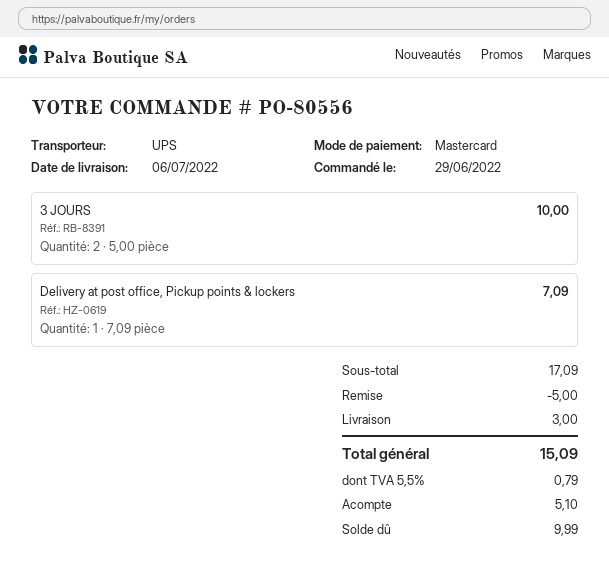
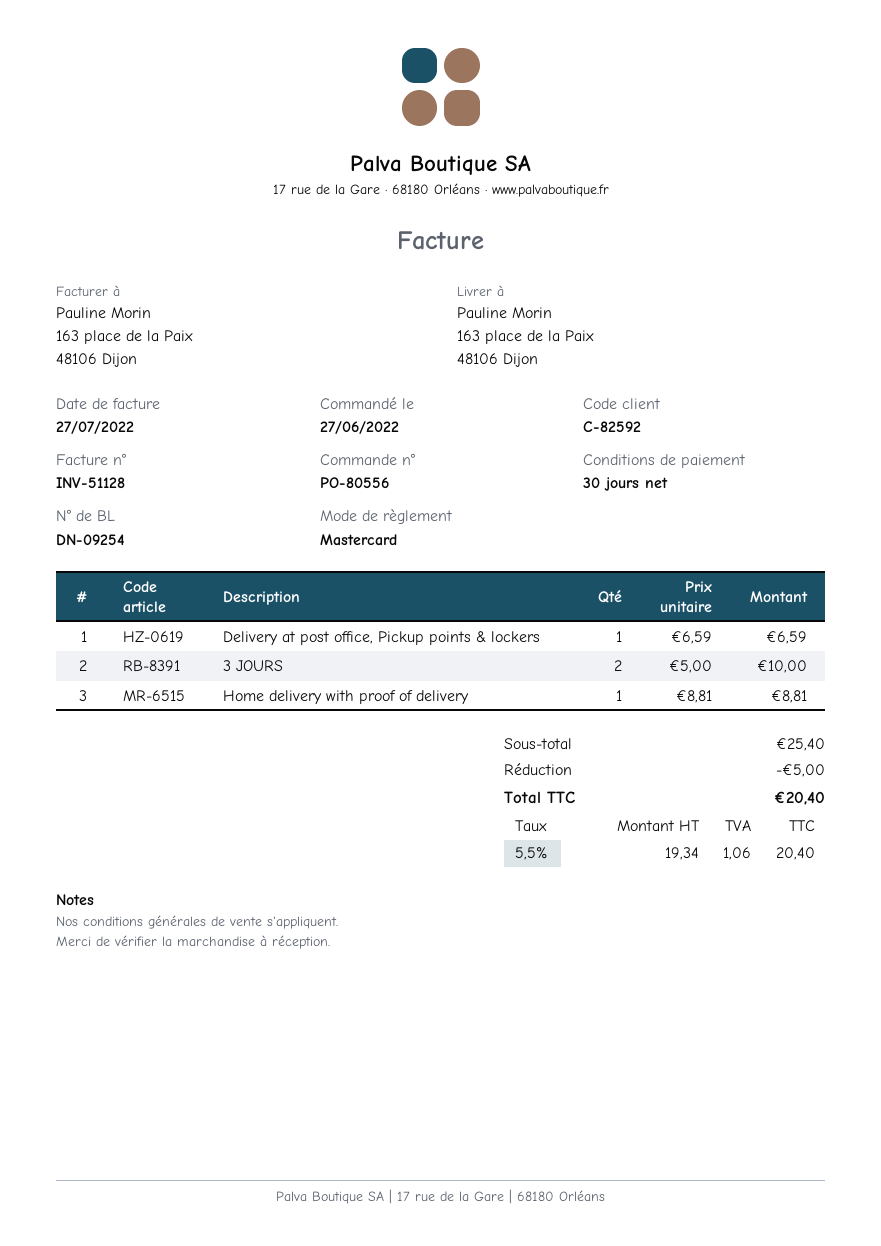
order date: 2022-06-29 -> 2022-06-27
Delivery at post office, Pickup points & lockers: 1 x 7.09 = 7.09 -> 1 x 6.59 = 6.59
Home delivery with proof of delivery: none -> 1 x 8.81 = 8.81
subtotal: 17.09 -> 25.40
shipping: 3.00 -> none
tax: 5.5% = 0.79 -> 5.5% = 1.06
total: 15.09 -> 20.40

